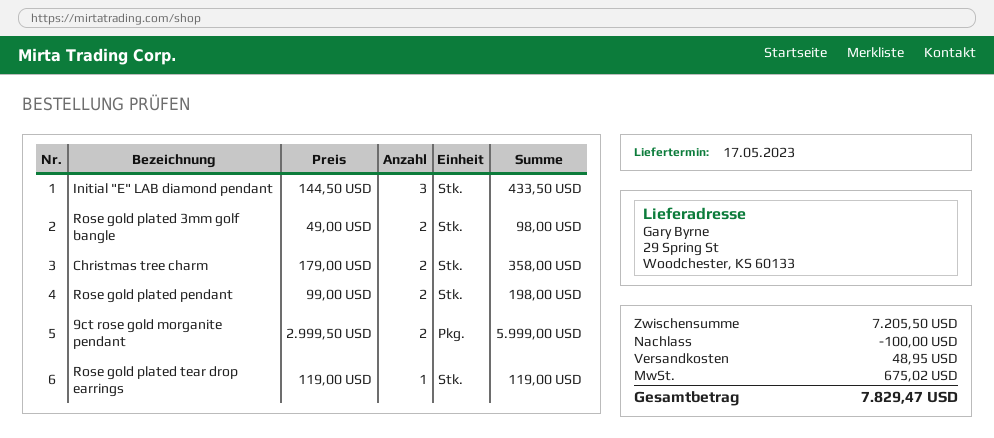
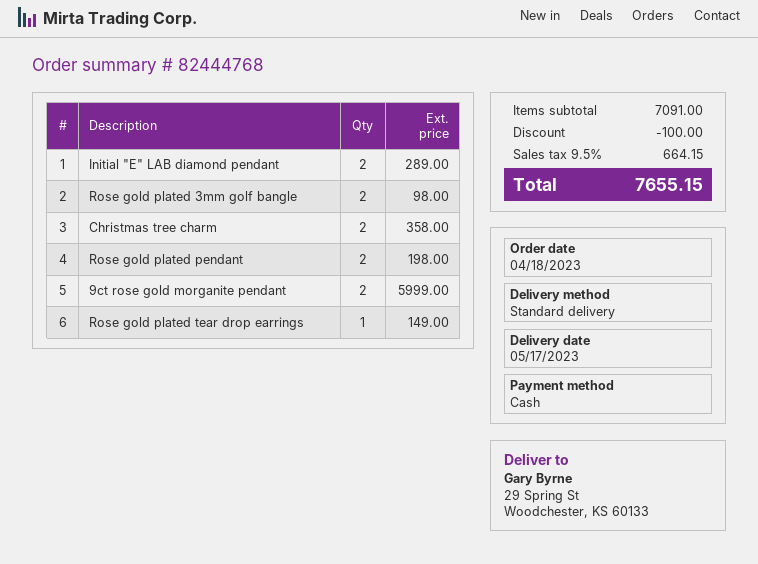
Initial "E" LAB diamond pendant: 3 for 433.50 -> 2 for 289.00
Rose gold plated tear drop earrings: 1 for 119.00 -> 1 for 149.00
subtotal: 7205.50 -> 7091.00
shipping: 48.95 -> none
tax: 675.02 -> 664.15
total: 7829.47 -> 7655.15

